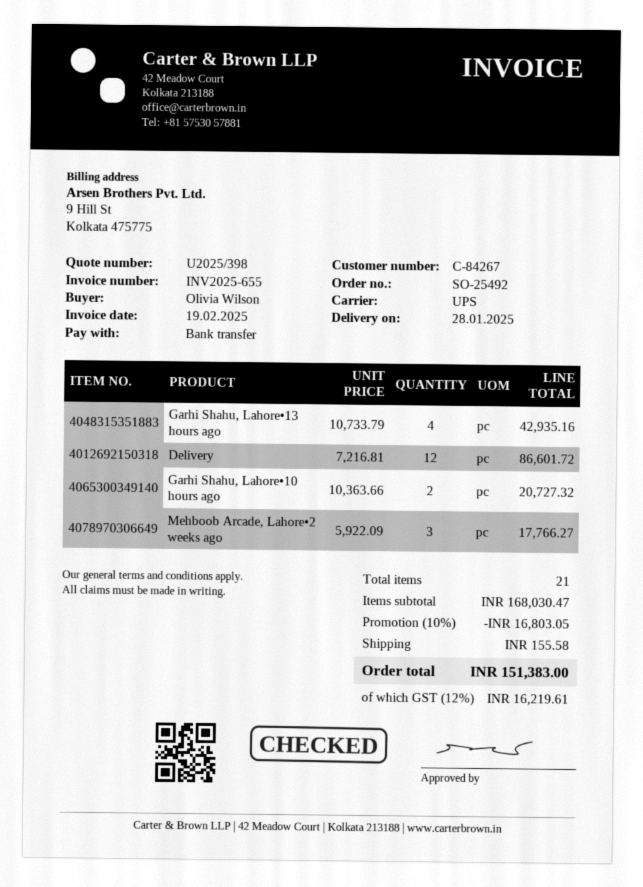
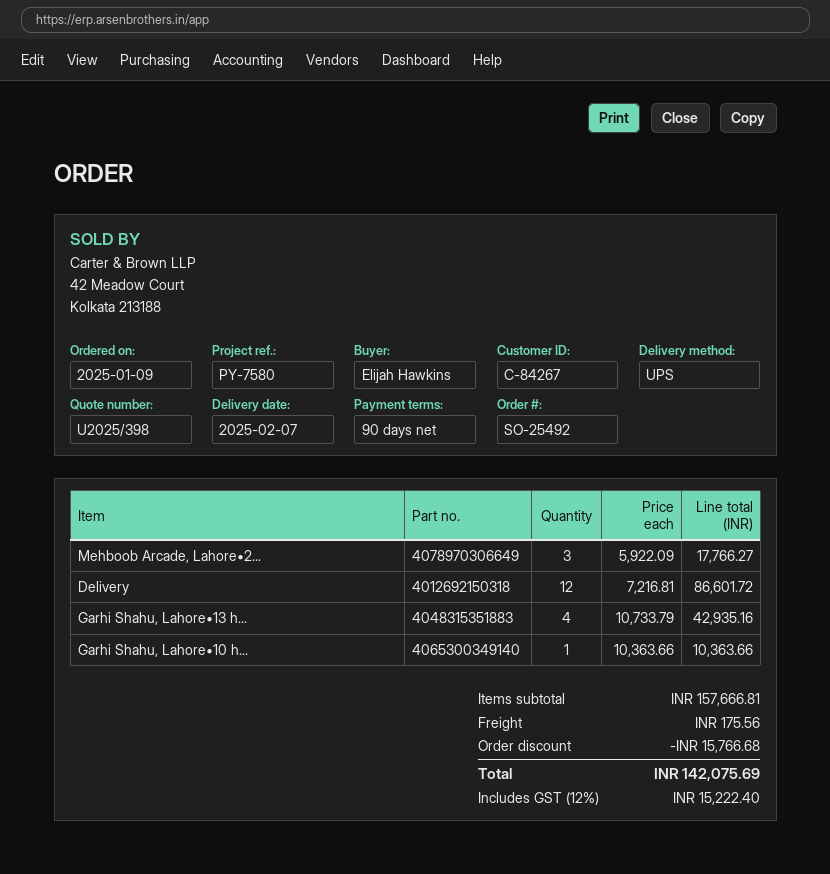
delivery date: 2025-01-28 -> 2025-02-07
ordered by: Olivia Wilson -> Elijah Hawkins
Garhi Shahu, Lahore•10 hours ago: 2 x 10363.66 = 20727.32 -> 1 x 10363.66 = 10363.66
subtotal: 168030.47 -> 157666.81
discount: 16803.05 -> 15766.68
shipping: 155.58 -> 175.56
tax: 12% = 16219.61 -> 12% = 15222.40
total: 151383.00 -> 142075.69

